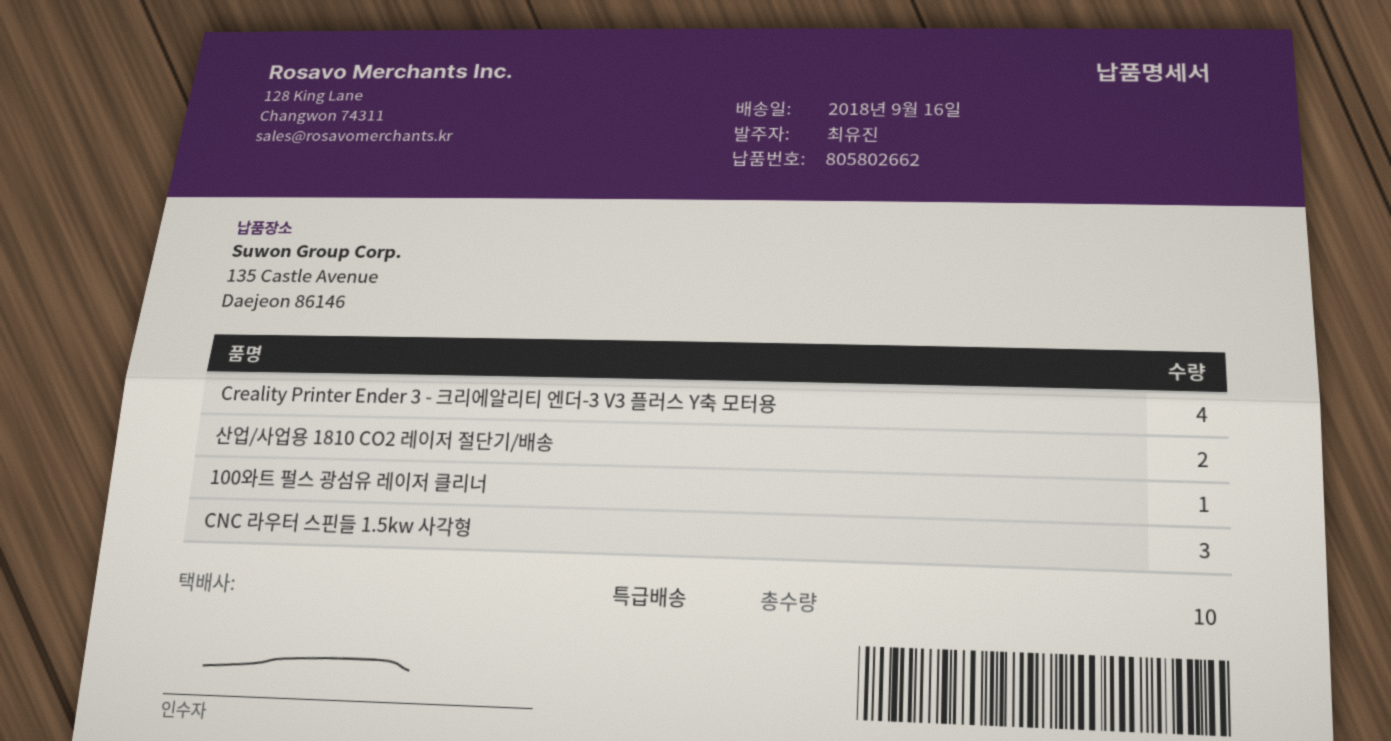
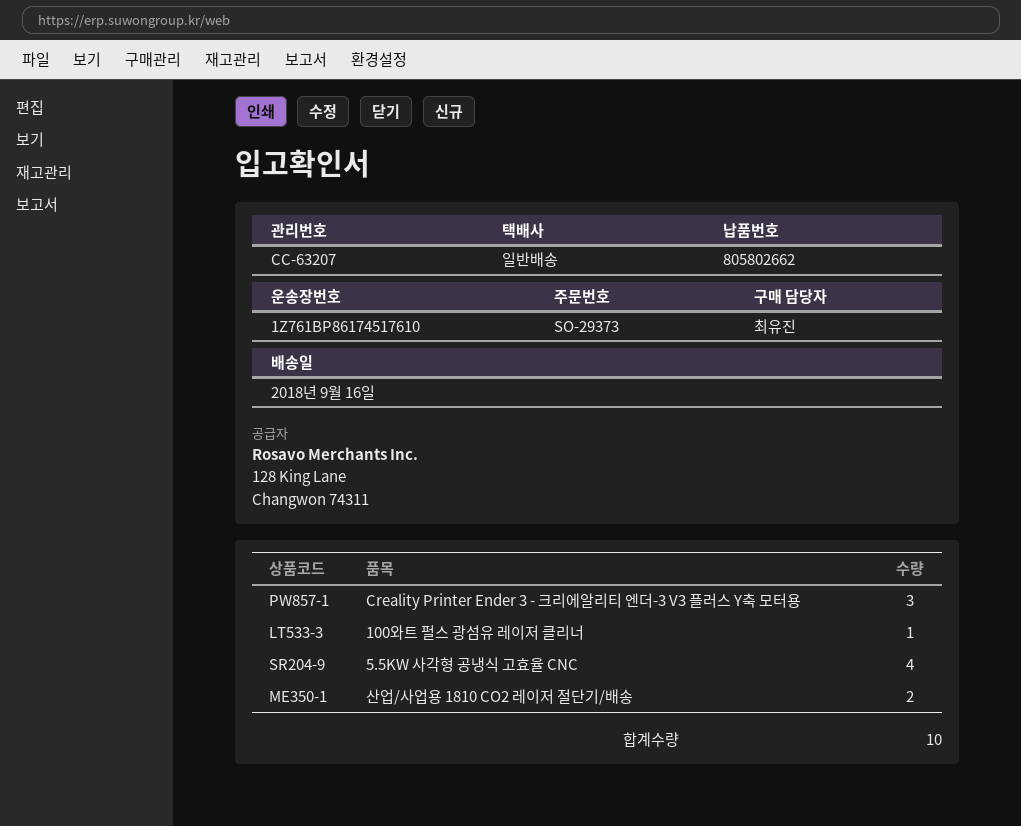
shipping method: express -> standard
Creality Printer Ender 3 - 크리에알리티 엔더-3 V3 플러스 Y축 모터용: 4 -> 3
CNC 라우터 스핀들 1.5kw 사각형: 3 -> none
5.5KW 사각형 공냉식 고효율 CNC: none -> 4

